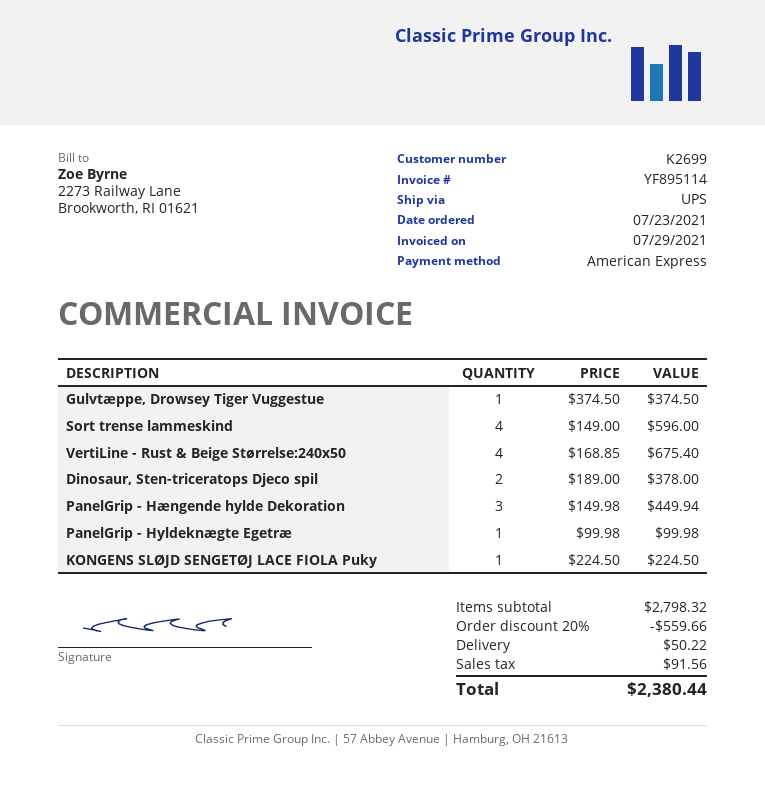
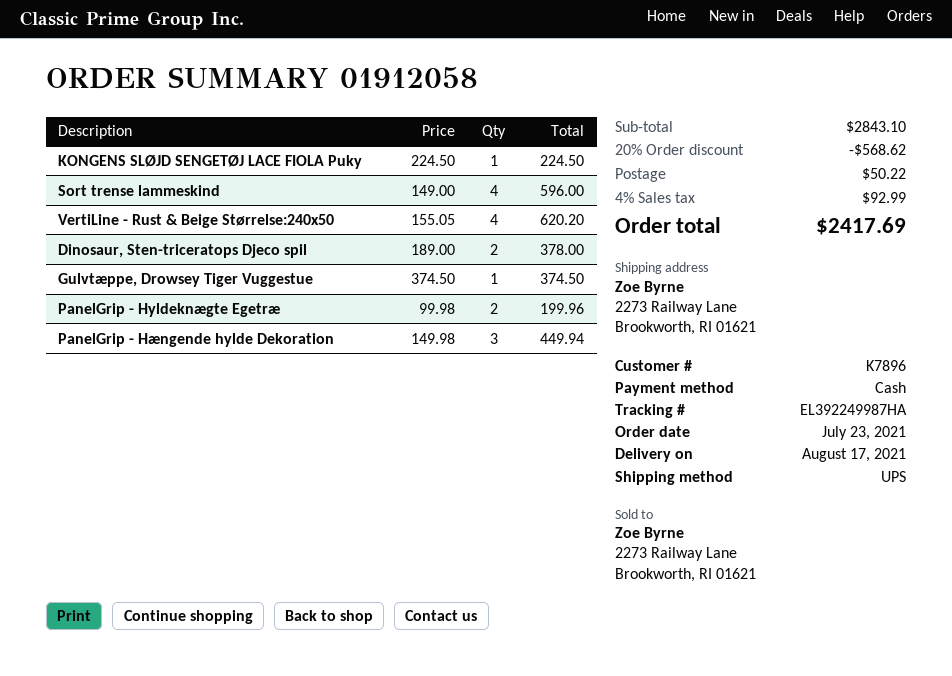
customer number: K2699 -> K7896
payment method: American Express -> cash
VertiLine - Rust & Beige Størrelse:240x50: 4 x 168.85 = 675.40 -> 4 x 155.05 = 620.20
PanelGrip - Hyldeknægte Egetræ: 1 x 99.98 = 99.98 -> 2 x 99.98 = 199.96
subtotal: 2798.32 -> 2843.10
discount: 20% = 559.66 -> 20% = 568.62
tax: 91.56 -> 92.99
total: 2380.44 -> 2417.69

